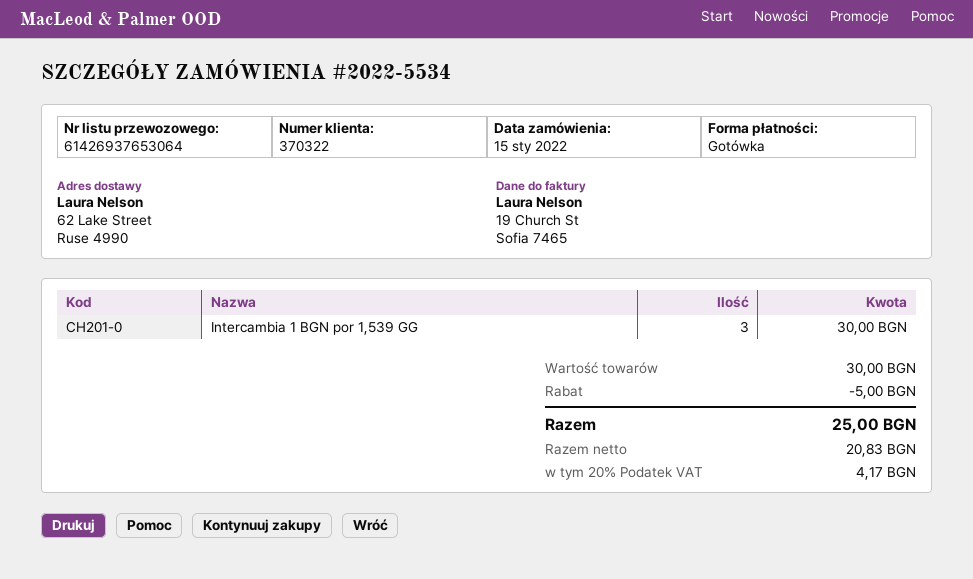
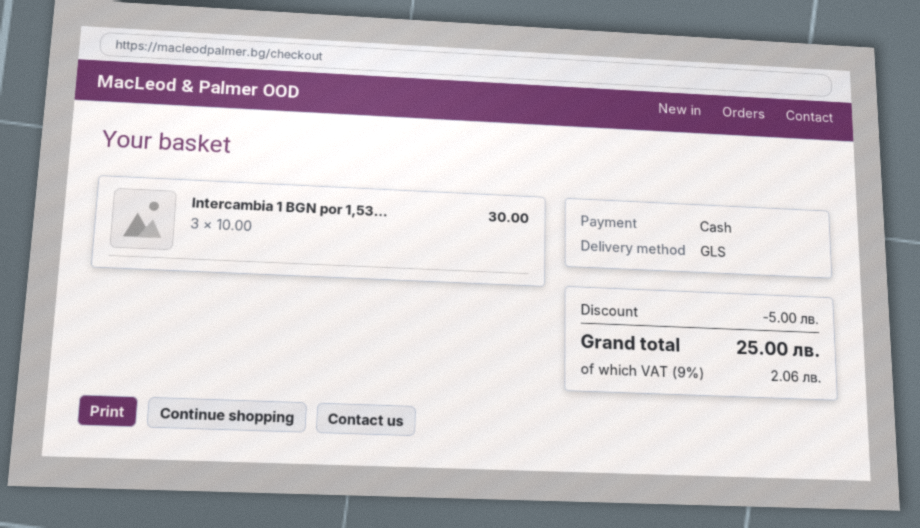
tax: 20% = 4.17 -> 9% = 2.06

